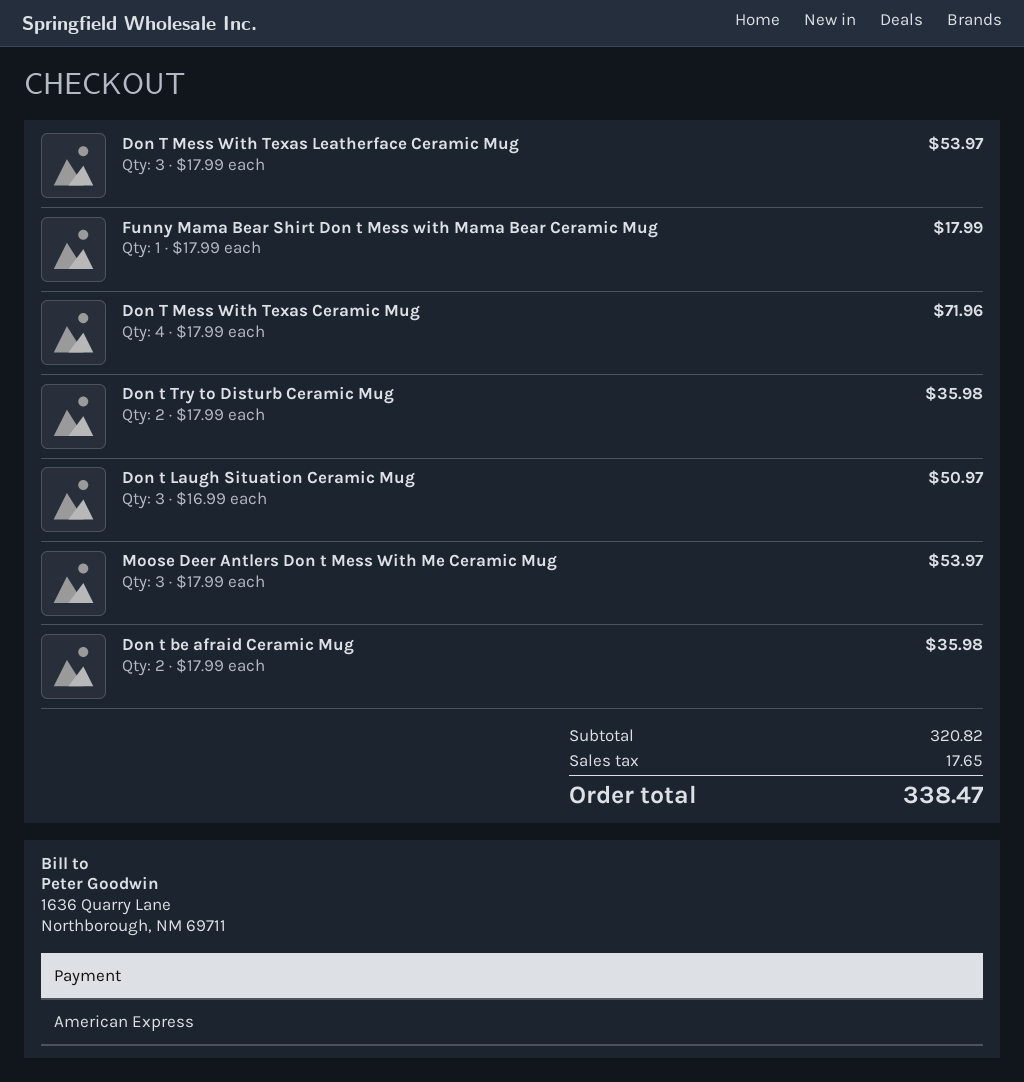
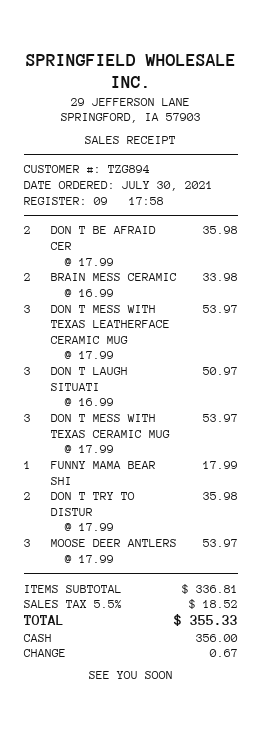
payment method: American Express -> cash
Don T Mess With Texas Ceramic Mug: 4 x 17.99 = 71.96 -> 3 x 17.99 = 53.97
BRAIN MESS CERAMIC: none -> 2 x 16.99 = 33.98
subtotal: 320.82 -> 336.81
tax: 17.65 -> 18.52
total: 338.47 -> 355.33

